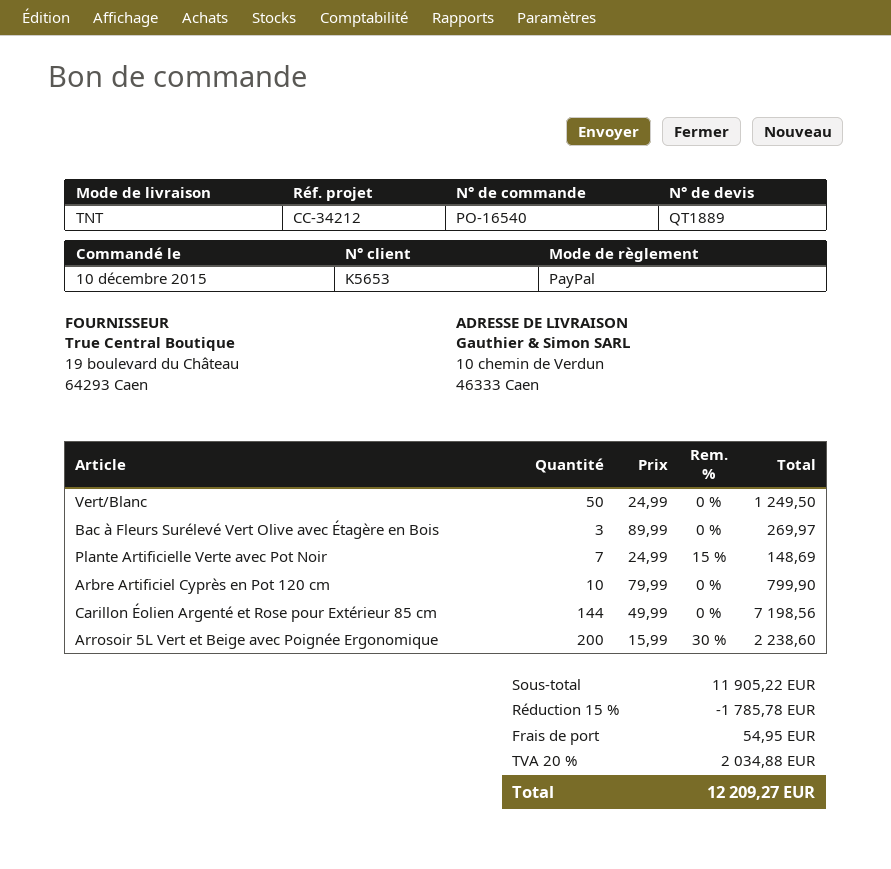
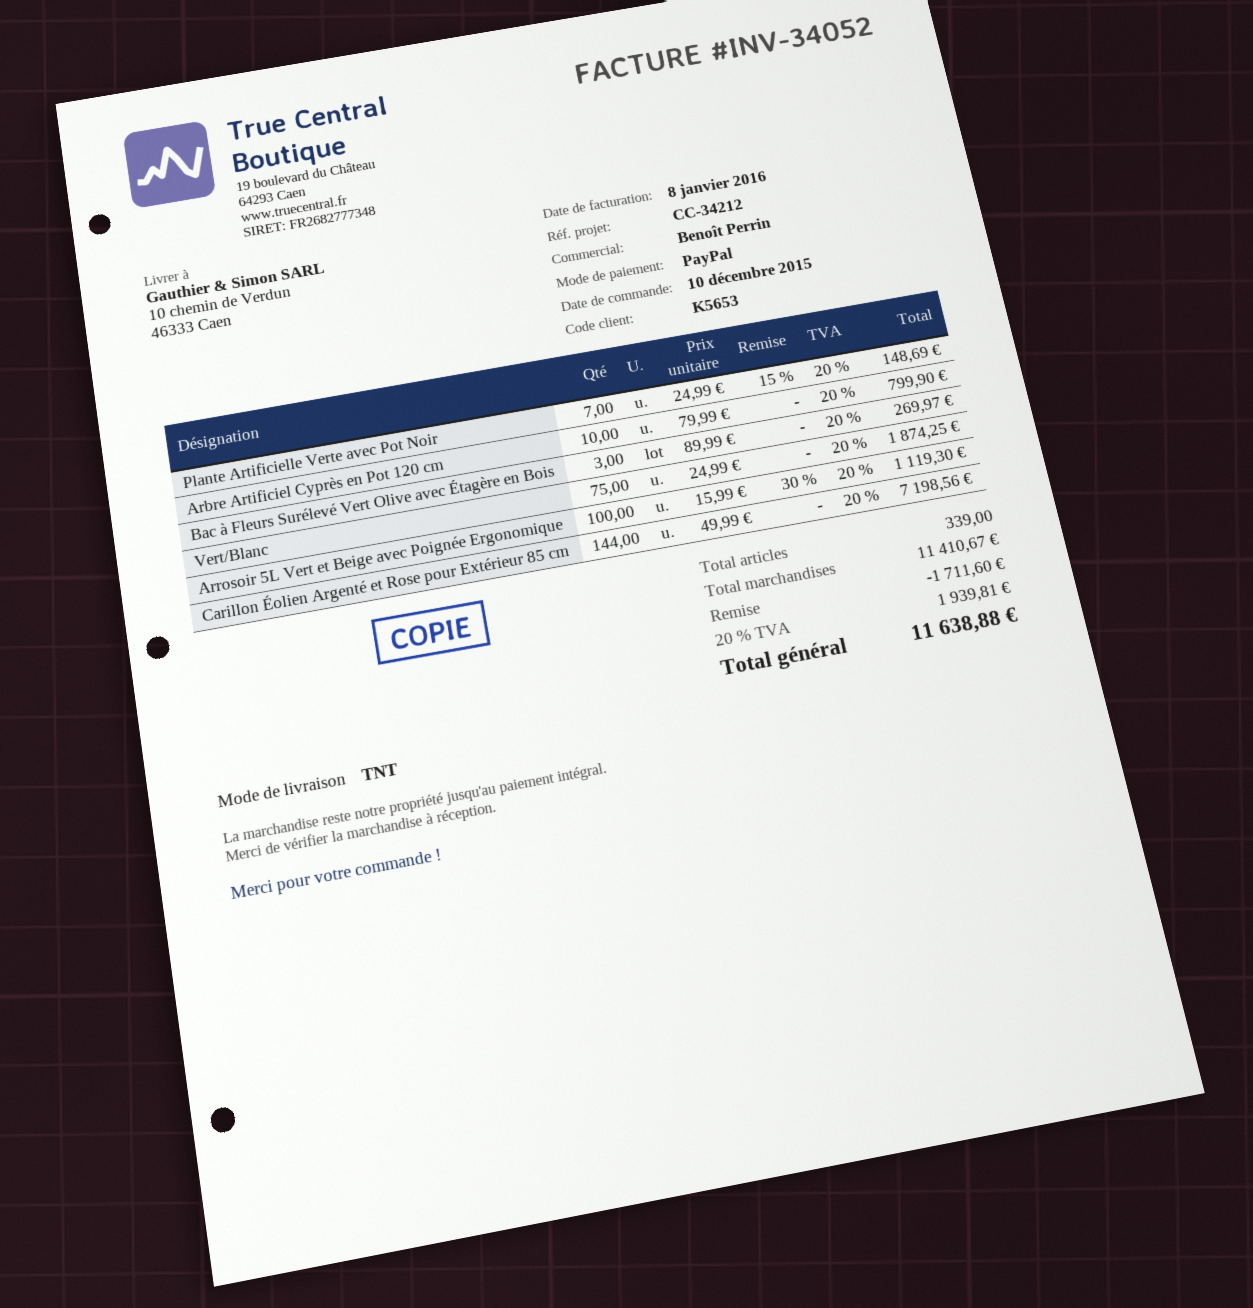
Vert/Blanc: 50 x 24.99 = 1249.50 -> 75 x 24.99 = 1874.25
Arrosoir 5L Vert et Beige avec Poignée Ergonomique: 200 x 15.99 - 30% = 2238.60 -> 100 x 15.99 - 30% = 1119.30
subtotal: 11905.22 -> 11410.67
discount: 1785.78 -> 1711.60
shipping: 54.95 -> none
tax: 20% = 2034.88 -> 20% = 1939.81
total: 12209.27 -> 11638.88

